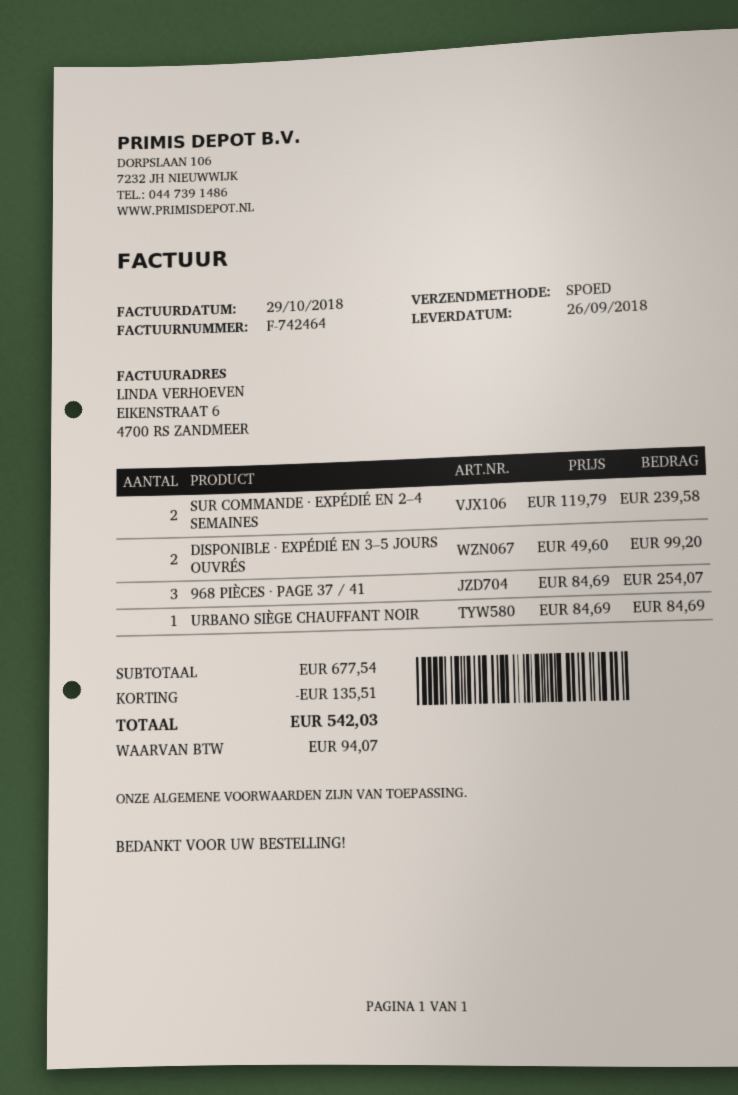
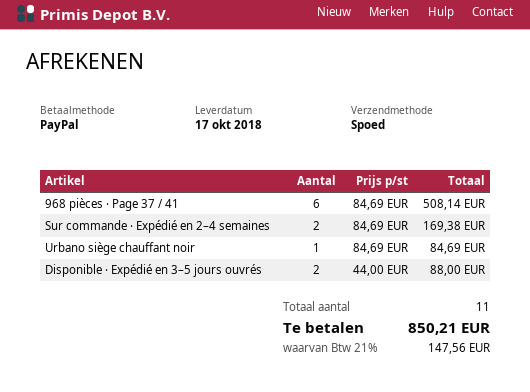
delivery date: 2018-09-26 -> 2018-10-17
SUR COMMANDE · EXPÉDIÉ EN 2–4 SEMAINES: 2 x 119.79 = 239.58 -> 2 x 84.69 = 169.38
DISPONIBLE · EXPÉDIÉ EN 3–5 JOURS OUVRÉS: 2 x 49.60 = 99.20 -> 2 x 44.00 = 88.00
968 PIÈCES · PAGE 37 / 41: 3 x 84.69 = 254.07 -> 6 x 84.69 = 508.14
discount: 135.51 -> none
tax: 94.07 -> 147.56
total: 542.03 -> 850.21

